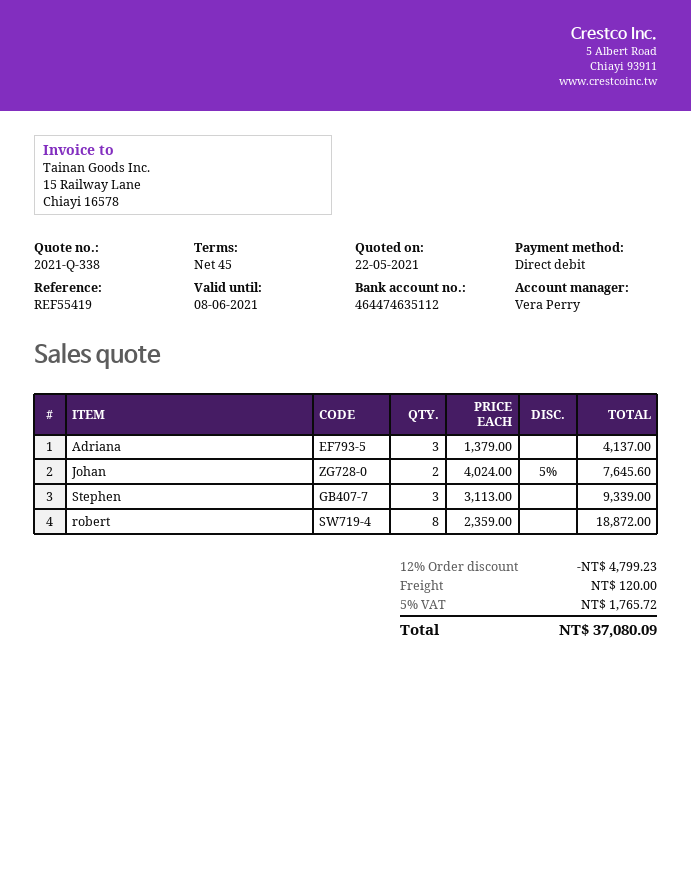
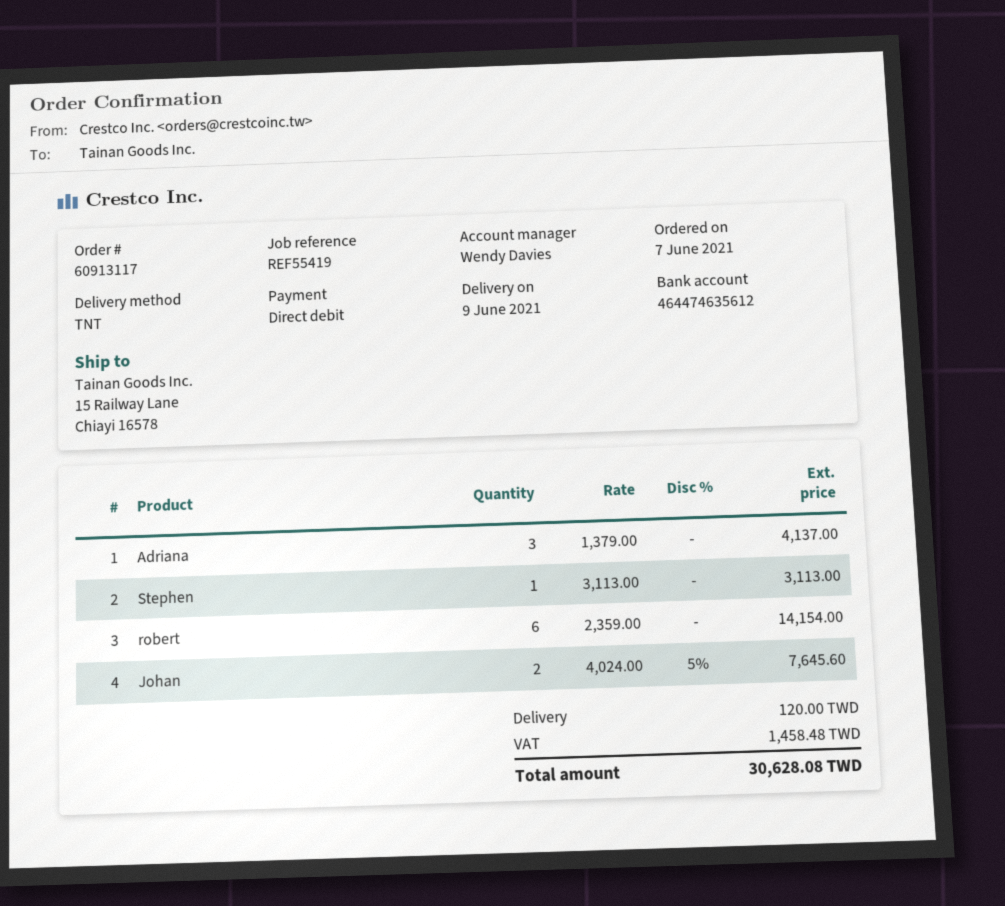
sales rep: Vera Perry -> Wendy Davies
bank account: 464474635112 -> 464474635612
Stephen: 3 x 3113.00 = 9339.00 -> 1 x 3113.00 = 3113.00
robert: 8 x 2359.00 = 18872.00 -> 6 x 2359.00 = 14154.00
discount: 12% = 4799.23 -> none
tax: 1765.72 -> 1458.48
total: 37080.09 -> 30628.08

